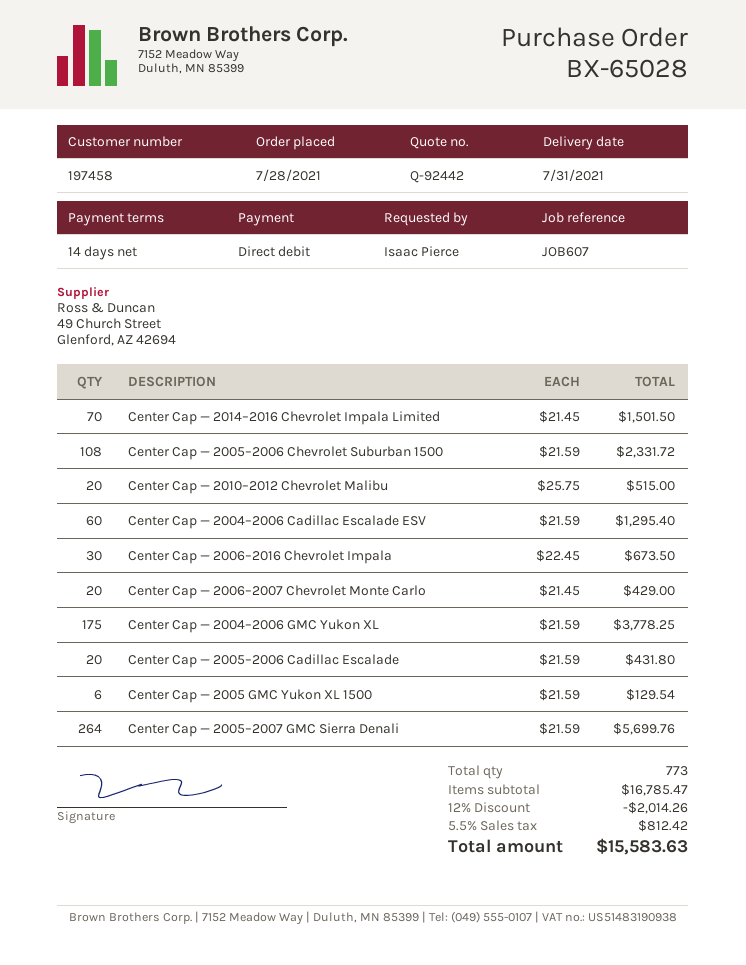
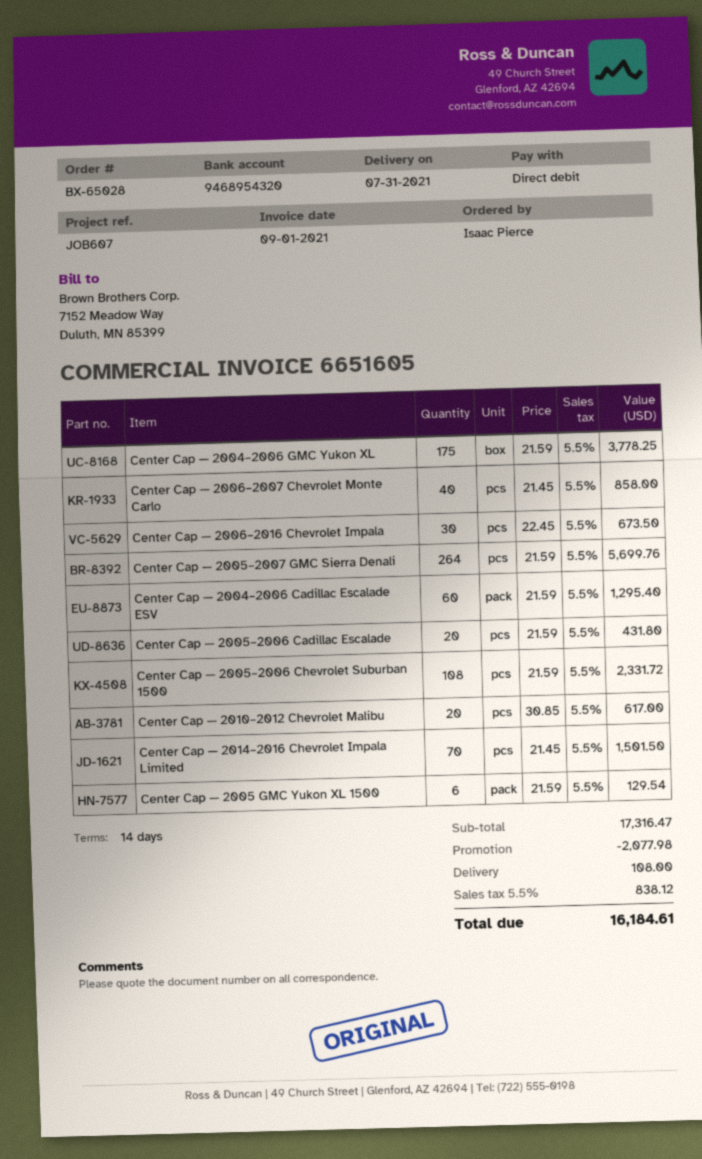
Center Cap — 2010–2012 Chevrolet Malibu: 20 x 25.75 = 515.00 -> 20 x 30.85 = 617.00
Center Cap — 2006–2007 Chevrolet Monte Carlo: 20 x 21.45 = 429.00 -> 40 x 21.45 = 858.00
subtotal: 16785.47 -> 17316.47
discount: 2014.26 -> 2077.98
shipping: none -> 108.00
tax: 5.5% = 812.42 -> 5.5% = 838.12
total: 15583.63 -> 16184.61

